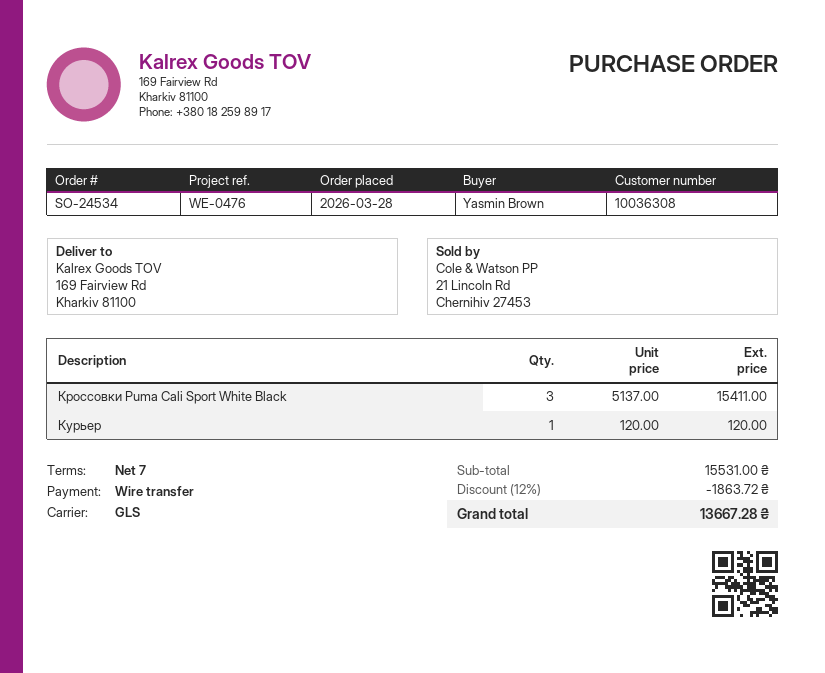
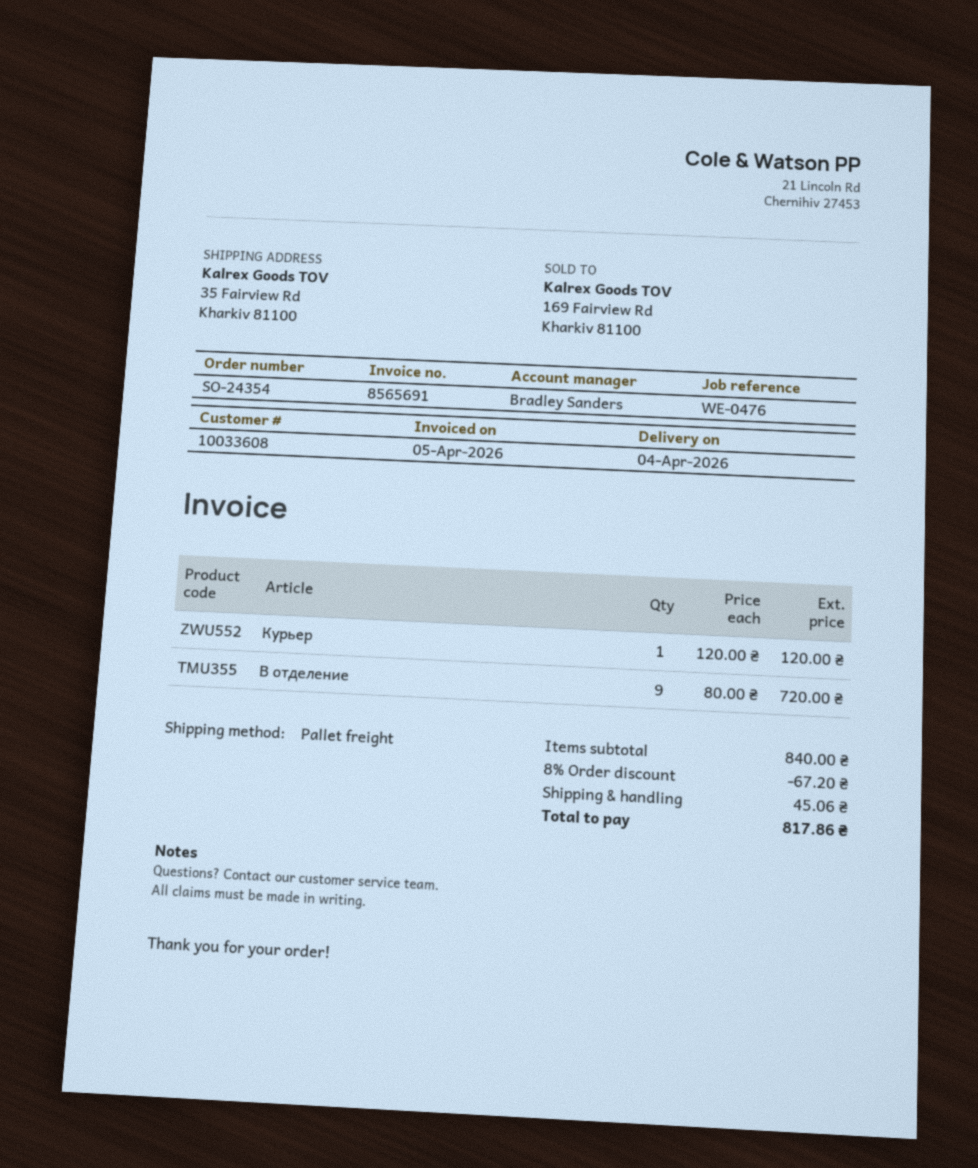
order number: SO-24534 -> SO-24354
customer number: 10036308 -> 10033608
shipping method: GLS -> pallet freight
ship to: 169 Fairview Rd, Kharkiv 81100 -> 35 Fairview Rd, Kharkiv 81100
Кроссовки Puma Cali Sport White Black: 3 x 5137.00 = 15411.00 -> none
В отделение: none -> 9 x 80.00 = 720.00
subtotal: 15531.00 -> 840.00
discount: 12% = 1863.72 -> 8% = 67.20
shipping: none -> 45.06
total: 13667.28 -> 817.86

